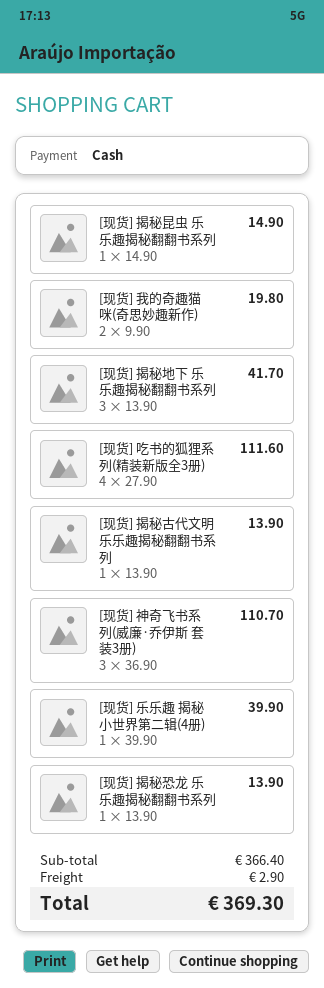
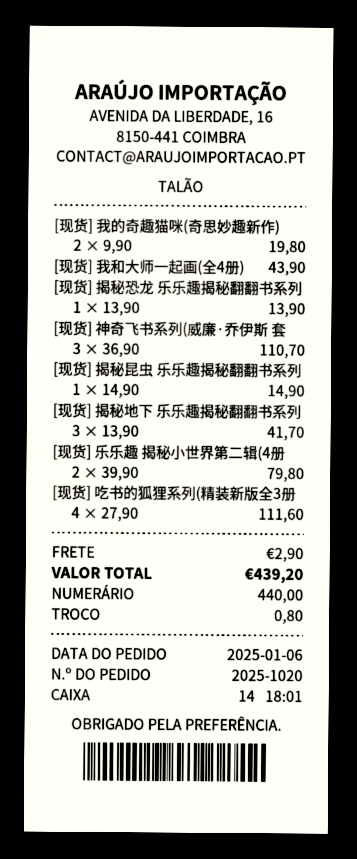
[现货] 揭秘古代文明 乐乐趣揭秘翻翻书系列: 1 x 13.90 = 13.90 -> none
[现货] 乐乐趣 揭秘小世界第二辑(4册): 1 x 39.90 = 39.90 -> 2 x 39.90 = 79.80
[现货] 我和大师一起画(全4册): none -> 1 x 43.90 = 43.90
total: 369.30 -> 439.20

